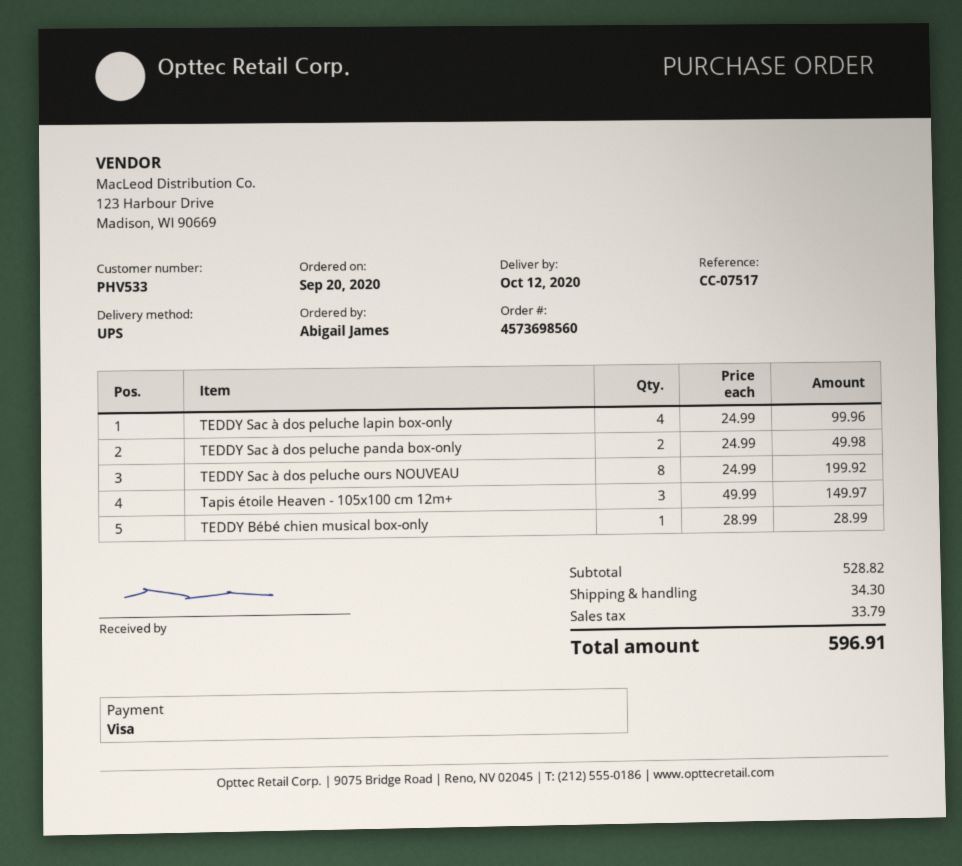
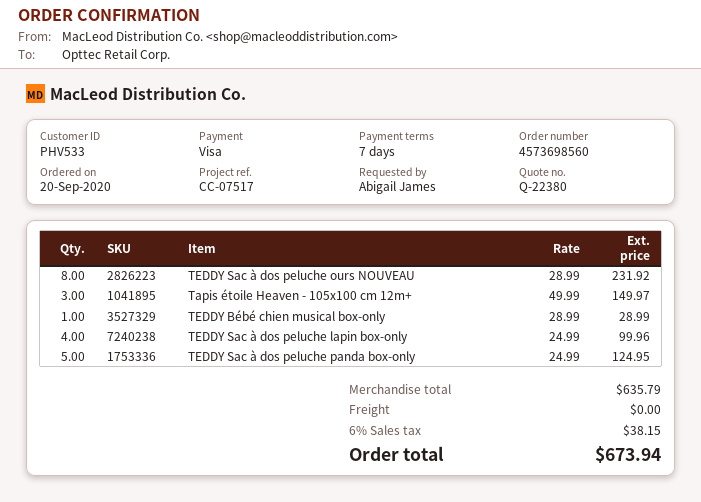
TEDDY Sac à dos peluche panda box-only: 2 x 24.99 = 49.98 -> 5 x 24.99 = 124.95
TEDDY Sac à dos peluche ours NOUVEAU: 8 x 24.99 = 199.92 -> 8 x 28.99 = 231.92
subtotal: 528.82 -> 635.79
shipping: 34.30 -> 0.00
tax: 33.79 -> 38.15
total: 596.91 -> 673.94

